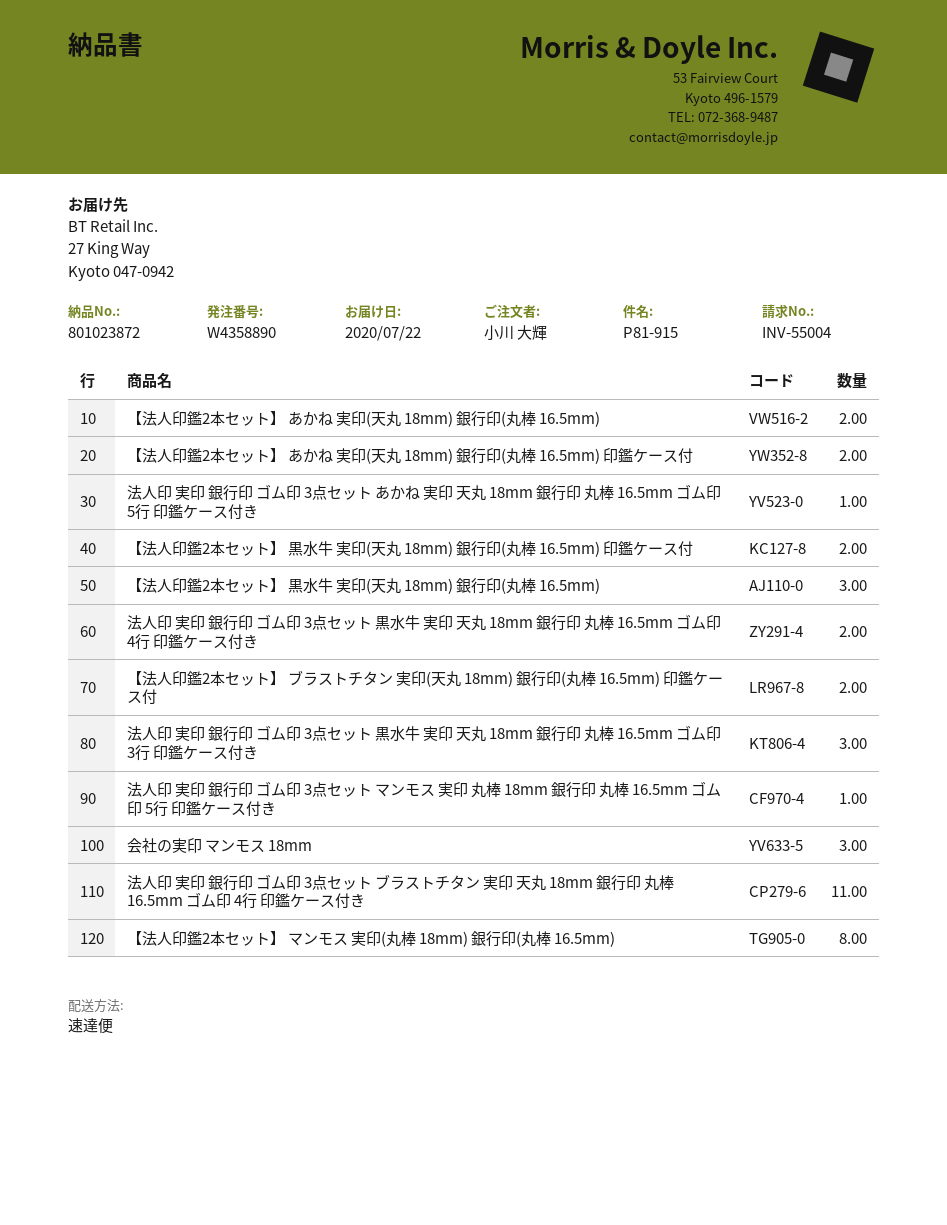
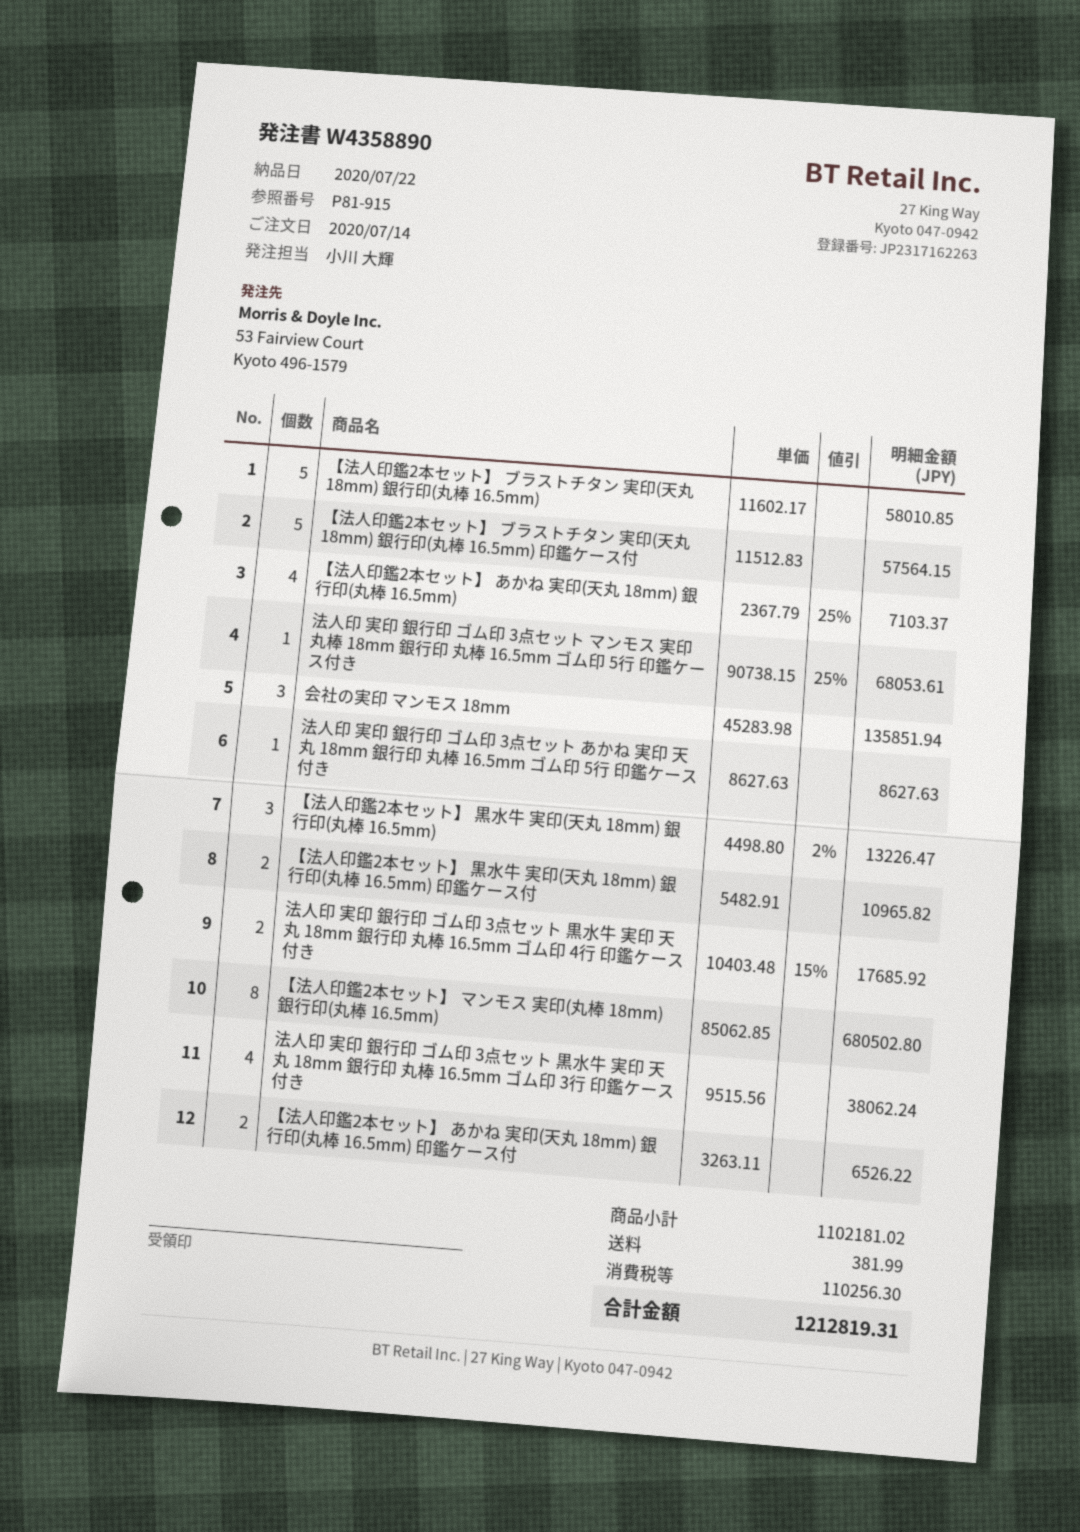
【法人印鑑2本セット】 あかね 実印(天丸 18mm) 銀行印(丸棒 16.5mm): 2 -> 4
【法人印鑑2本セット】 ブラストチタン 実印(天丸 18mm) 銀行印(丸棒 16.5mm) 印鑑ケース付: 2 -> 5
法人印 実印 銀行印 ゴム印 3点セット 黒水牛 実印 天丸 18mm 銀行印 丸棒 16.5mm ゴム印 3行 印鑑ケース付き: 3 -> 4
法人印 実印 銀行印 ゴム印 3点セット ブラストチタン 実印 天丸 18mm 銀行印 丸棒 16.5mm ゴム印 4行 印鑑ケース付き: 11 -> none
【法人印鑑2本セット】 ブラストチタン 実印(天丸 18mm) 銀行印(丸棒 16.5mm): none -> 5

